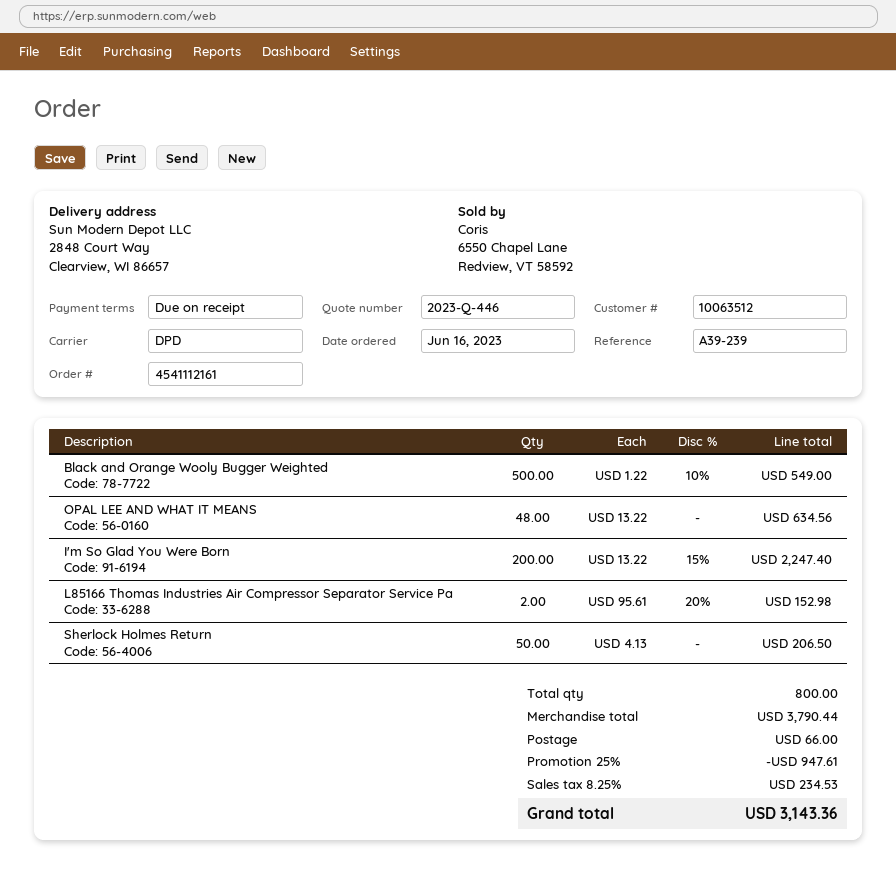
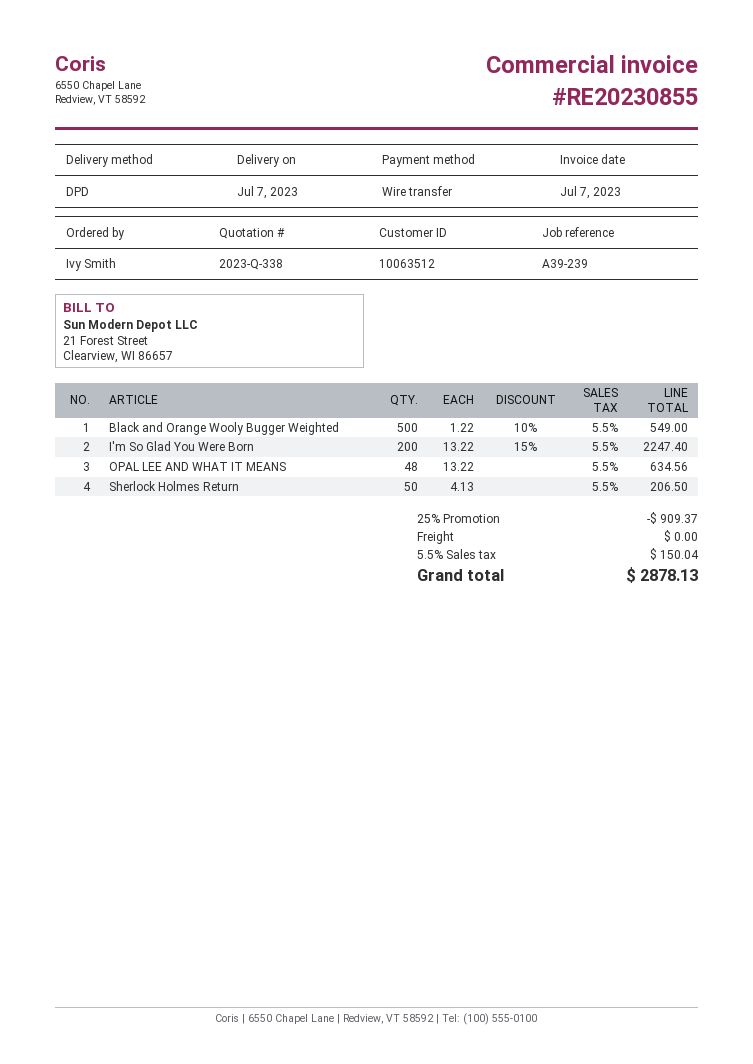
quote number: 2023-Q-446 -> 2023-Q-338
L85166 Thomas Industries Air Compressor Separator Service Pa: 2 x 95.61 - 20% = 152.98 -> none
discount: 25% = 947.61 -> 25% = 909.37
shipping: 66.00 -> 0.00
tax: 8.25% = 234.53 -> 5.5% = 150.04
total: 3143.36 -> 2878.13

